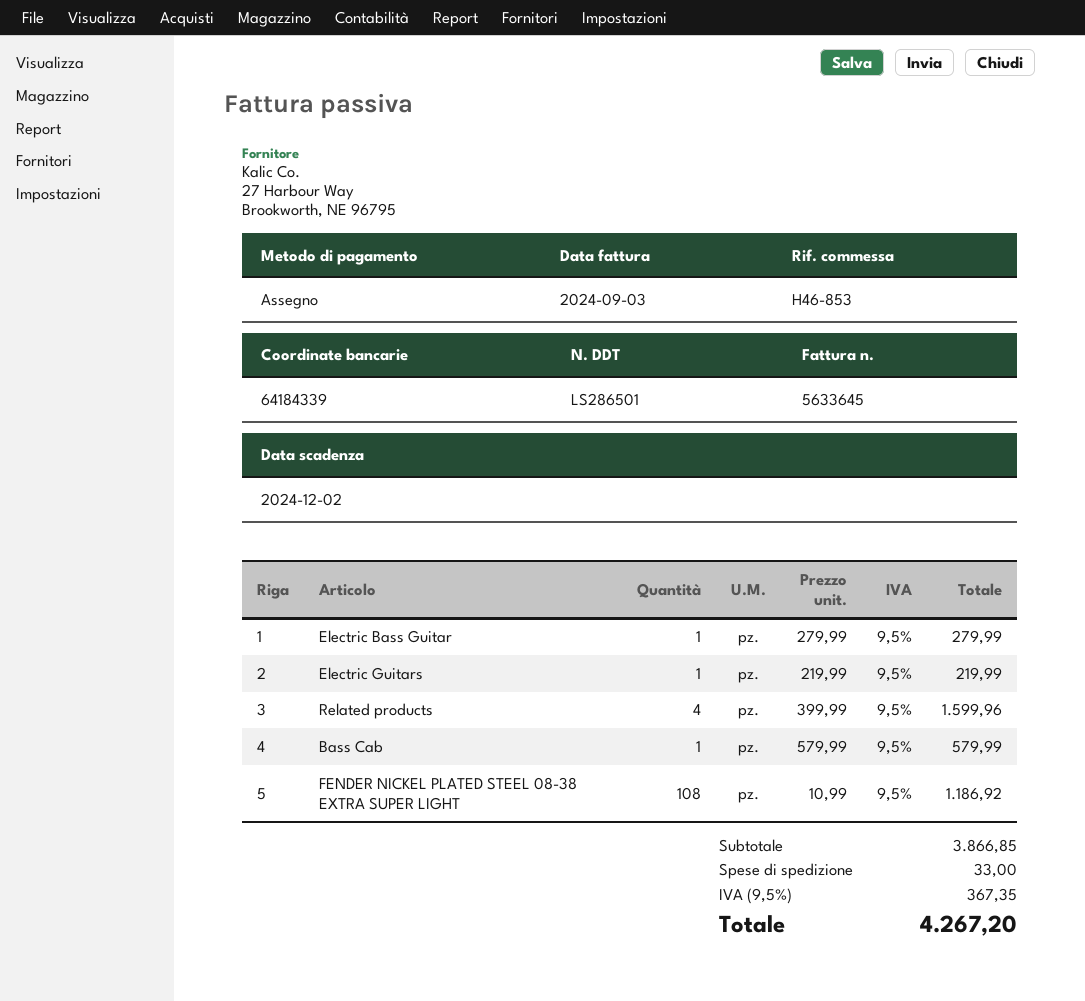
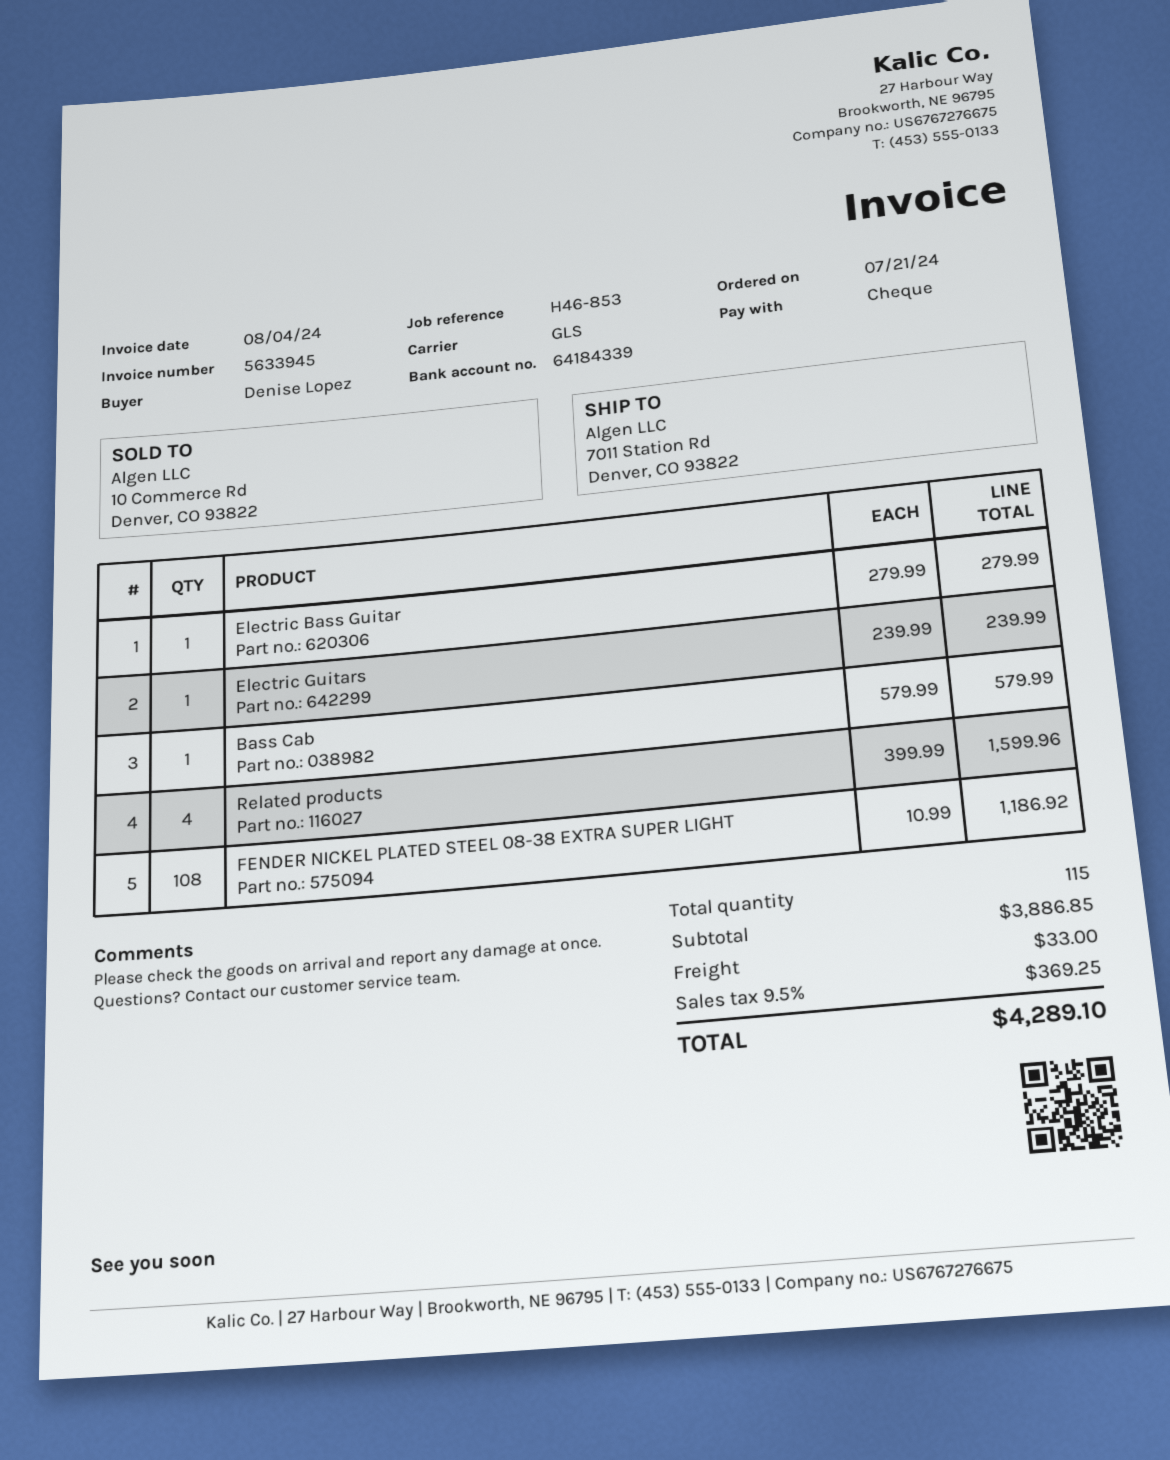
invoice number: 5633645 -> 5633945
invoice date: 2024-09-03 -> 2024-08-04
Electric Guitars: 1 x 219.99 = 219.99 -> 1 x 239.99 = 239.99
subtotal: 3866.85 -> 3886.85
tax: 9.5% = 367.35 -> 9.5% = 369.25
total: 4267.20 -> 4289.10

